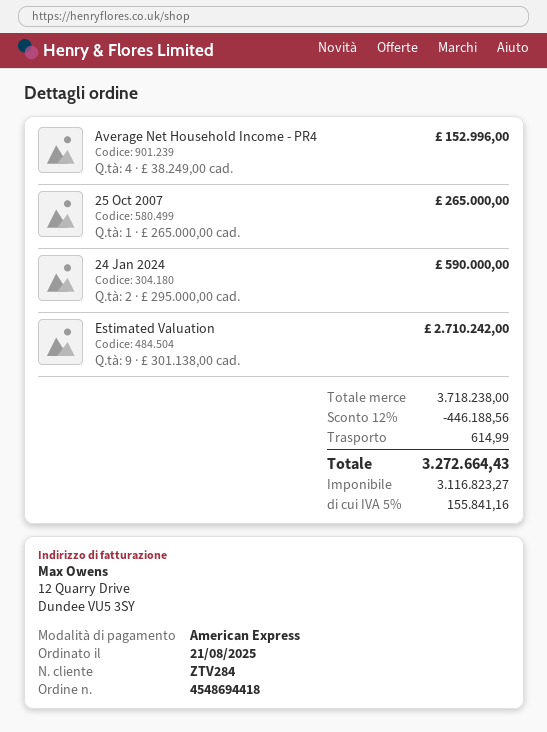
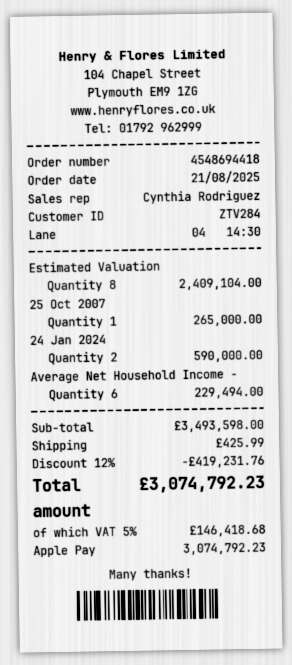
payment method: American Express -> Apple Pay
Average Net Household Income - PR4: 4 for 152996.00 -> 6 for 229494.00
Estimated Valuation: 9 for 2710242.00 -> 8 for 2409104.00
subtotal: 3718238.00 -> 3493598.00
discount: 12% = 446188.56 -> 12% = 419231.76
shipping: 614.99 -> 425.99
tax: 5% = 155841.16 -> 5% = 146418.68
total: 3272664.43 -> 3074792.23

